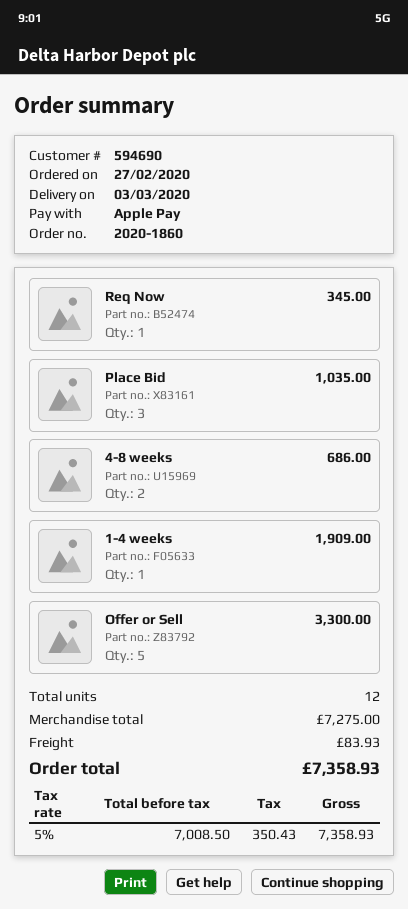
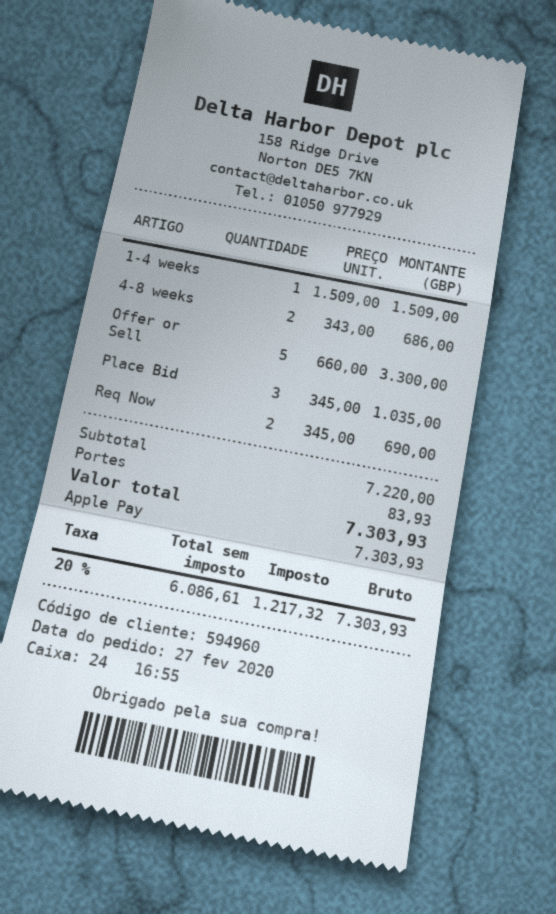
customer number: 594690 -> 594960
Req Now: 1 for 345.00 -> 2 for 690.00
1-4 weeks: 1 for 1909.00 -> 1 for 1509.00
subtotal: 7275.00 -> 7220.00
net: 7008.50 -> 6086.61
tax: 5% = 350.43 -> 20% = 1217.32
total: 7358.93 -> 7303.93

